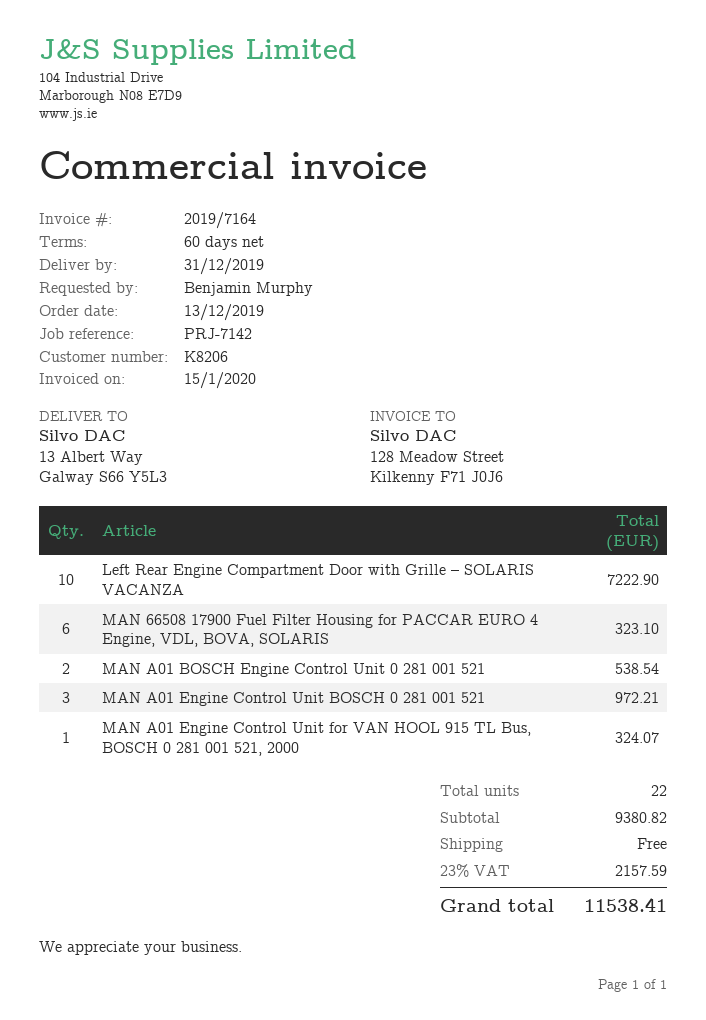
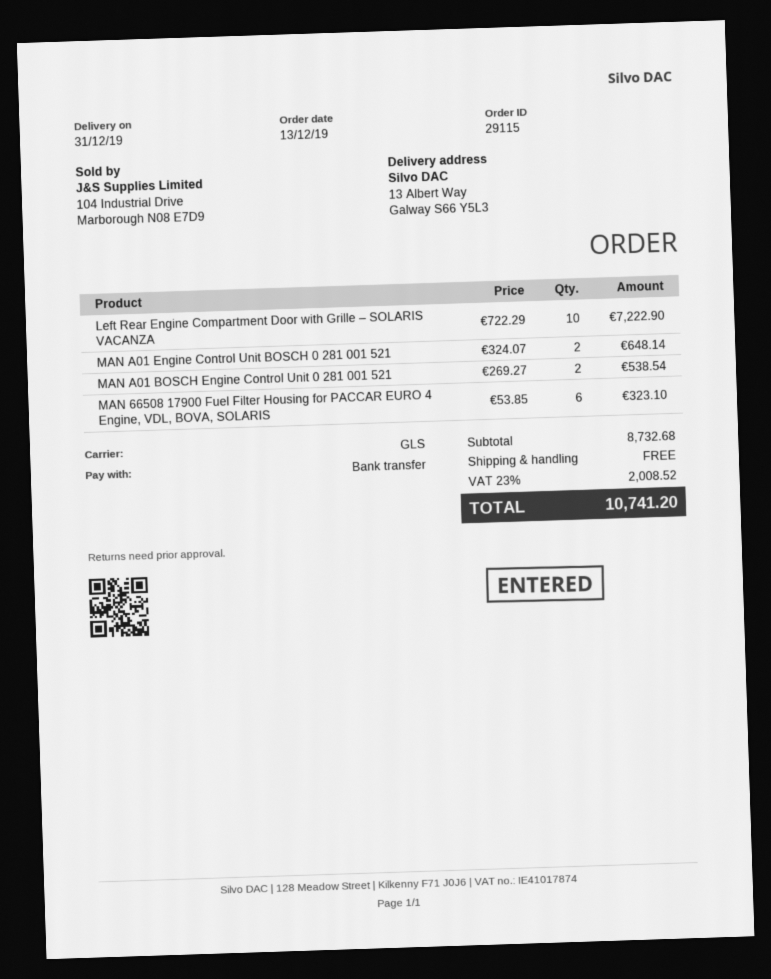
MAN A01 Engine Control Unit BOSCH 0 281 001 521: 3 for 972.21 -> 2 for 648.14
MAN A01 Engine Control Unit for VAN HOOL 915 TL Bus, BOSCH 0 281 001 521, 2000: 1 for 324.07 -> none
subtotal: 9380.82 -> 8732.68
tax: 23% = 2157.59 -> 23% = 2008.52
total: 11538.41 -> 10741.20

